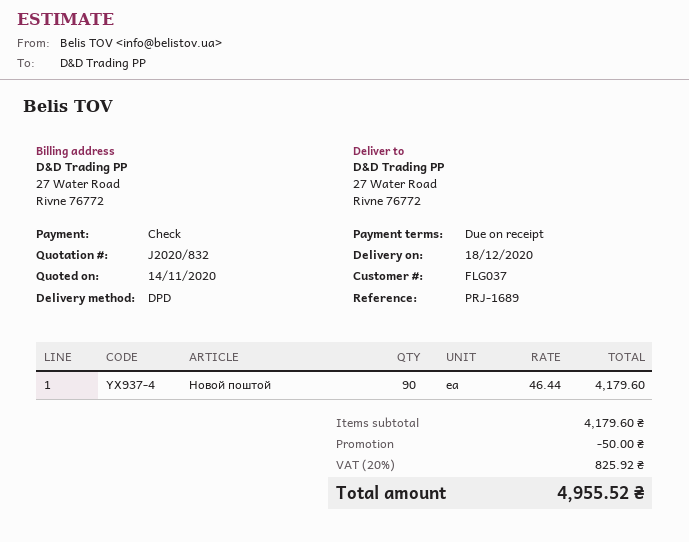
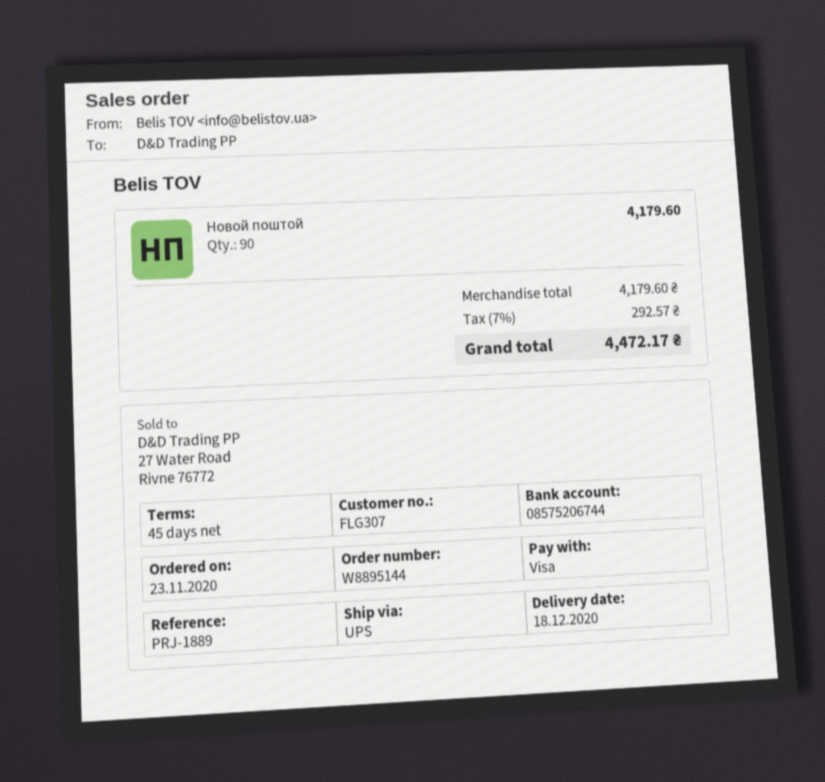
payment terms: on receipt -> 45 days
customer number: FLG037 -> FLG307
reference: PRJ-1689 -> PRJ-1889
payment method: cheque -> Visa
shipping method: DPD -> UPS
discount: 50.00 -> none
tax: 20% = 825.92 -> 7% = 292.57
total: 4955.52 -> 4472.17

